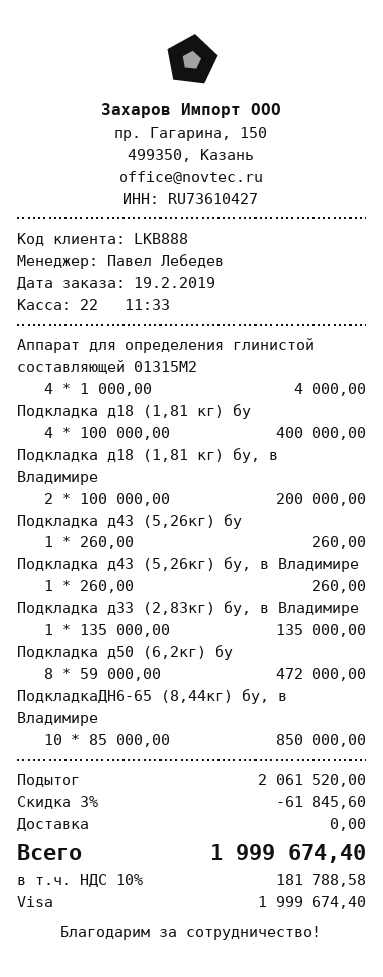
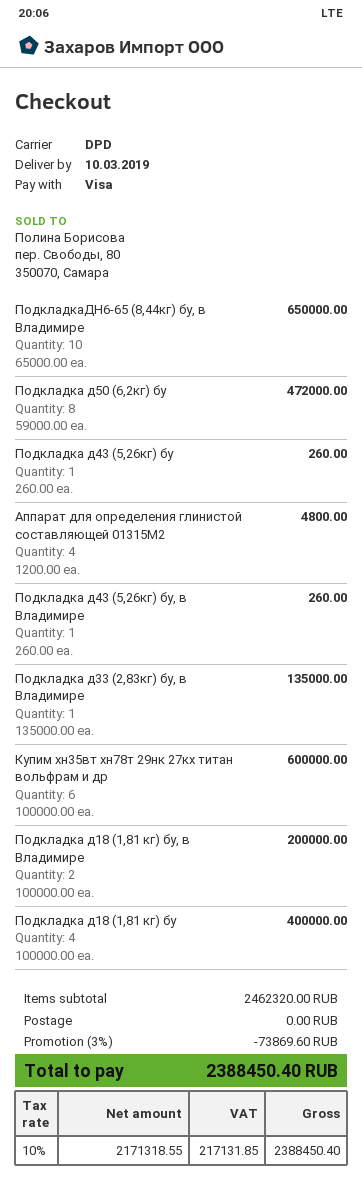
Аппарат для определения глинистой составляющей 01315М2: 4 x 1000.00 = 4000.00 -> 4 x 1200.00 = 4800.00
ПодкладкаДH6-65 (8,44кг) бу, в Владимире: 10 x 85000.00 = 850000.00 -> 10 x 65000.00 = 650000.00
Купим хн35вт хн78т 29нк 27кх титан вольфрам и др: none -> 6 x 100000.00 = 600000.00
subtotal: 2061520.00 -> 2462320.00
discount: 3% = 61845.60 -> 3% = 73869.60
tax: 10% = 181788.58 -> 10% = 217131.85
total: 1999674.40 -> 2388450.40

